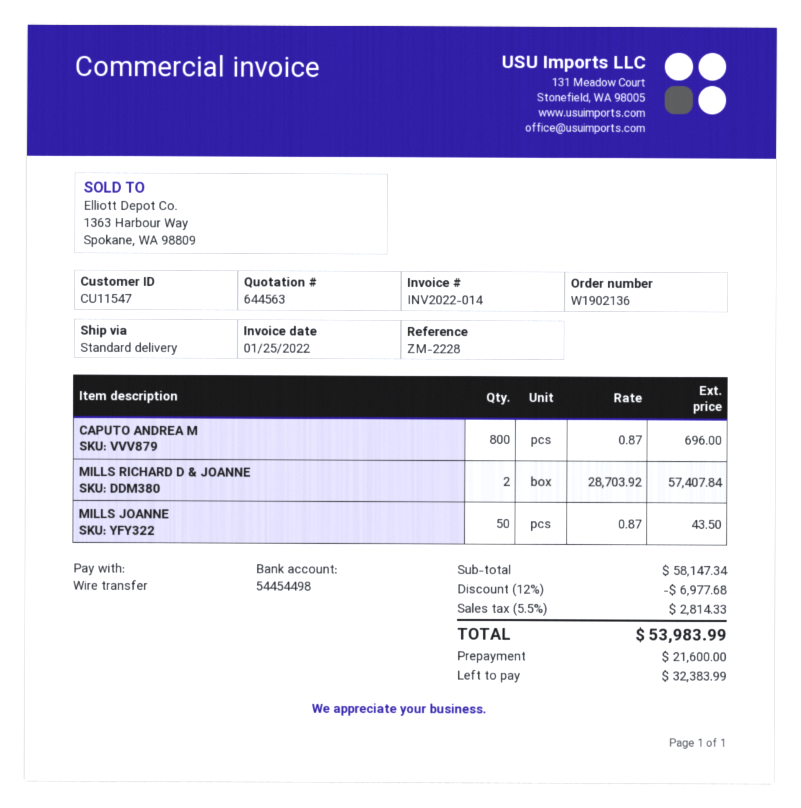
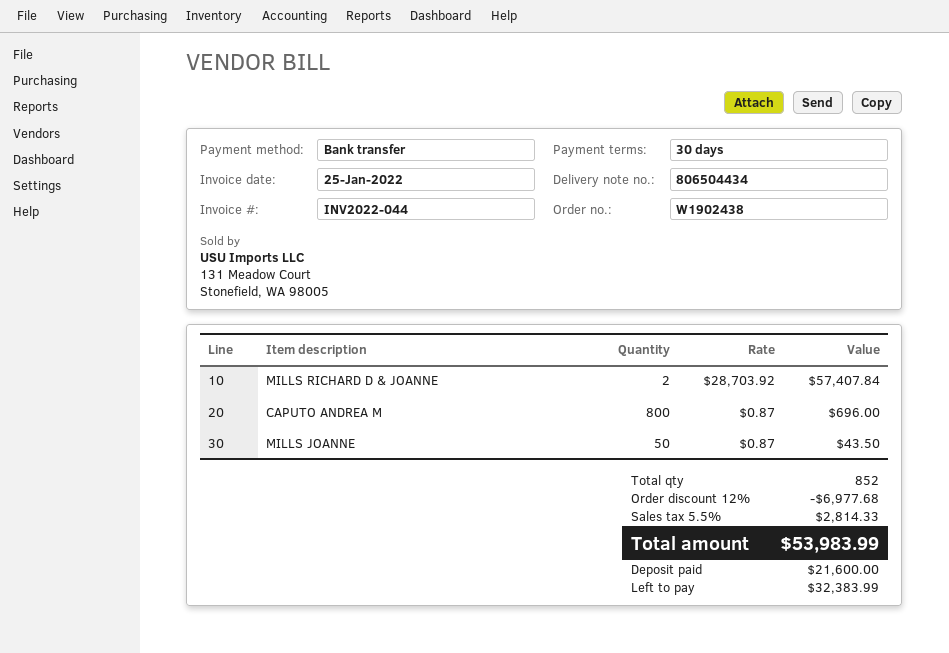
order number: W1902136 -> W1902438
invoice number: INV2022-014 -> INV2022-044

